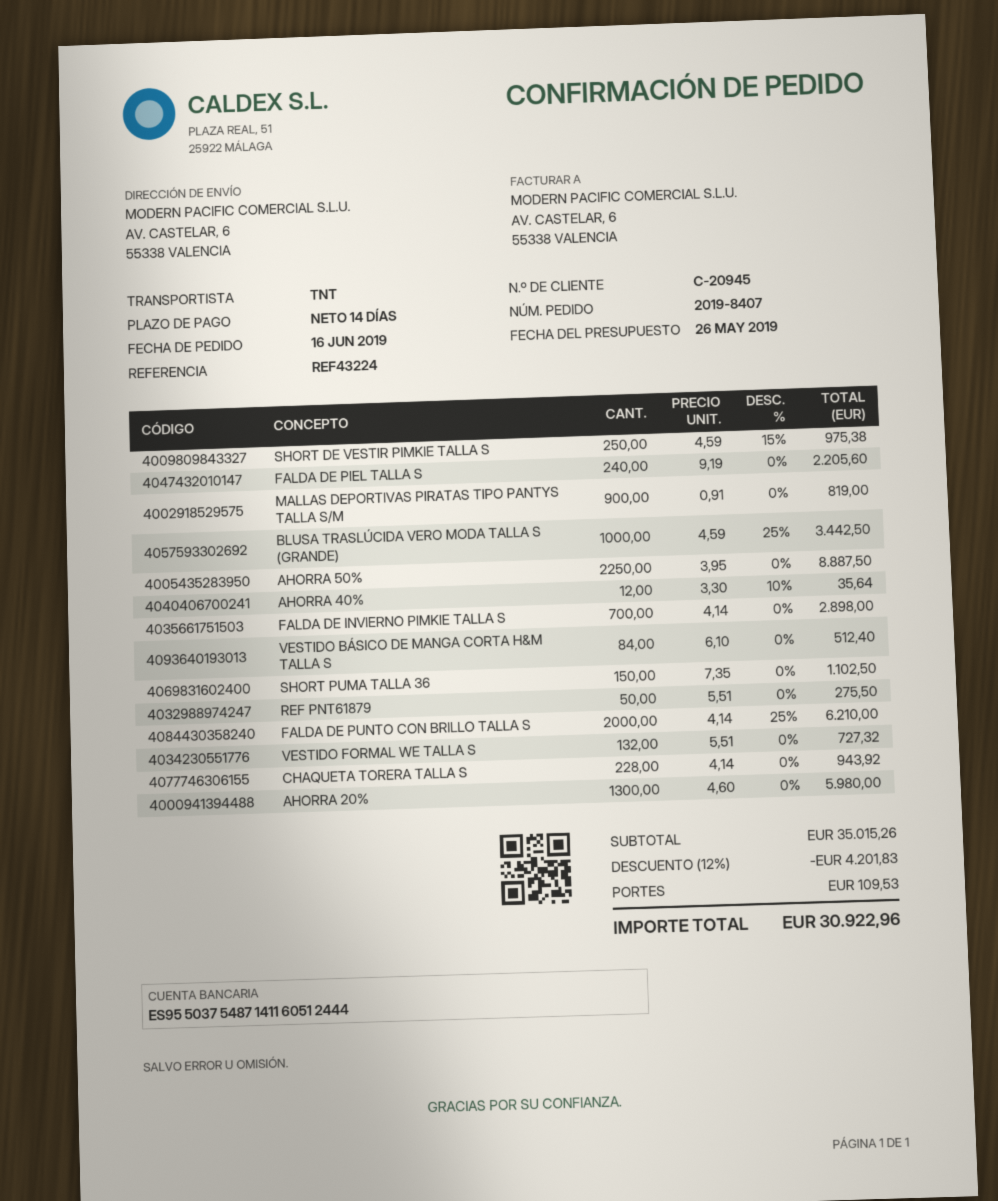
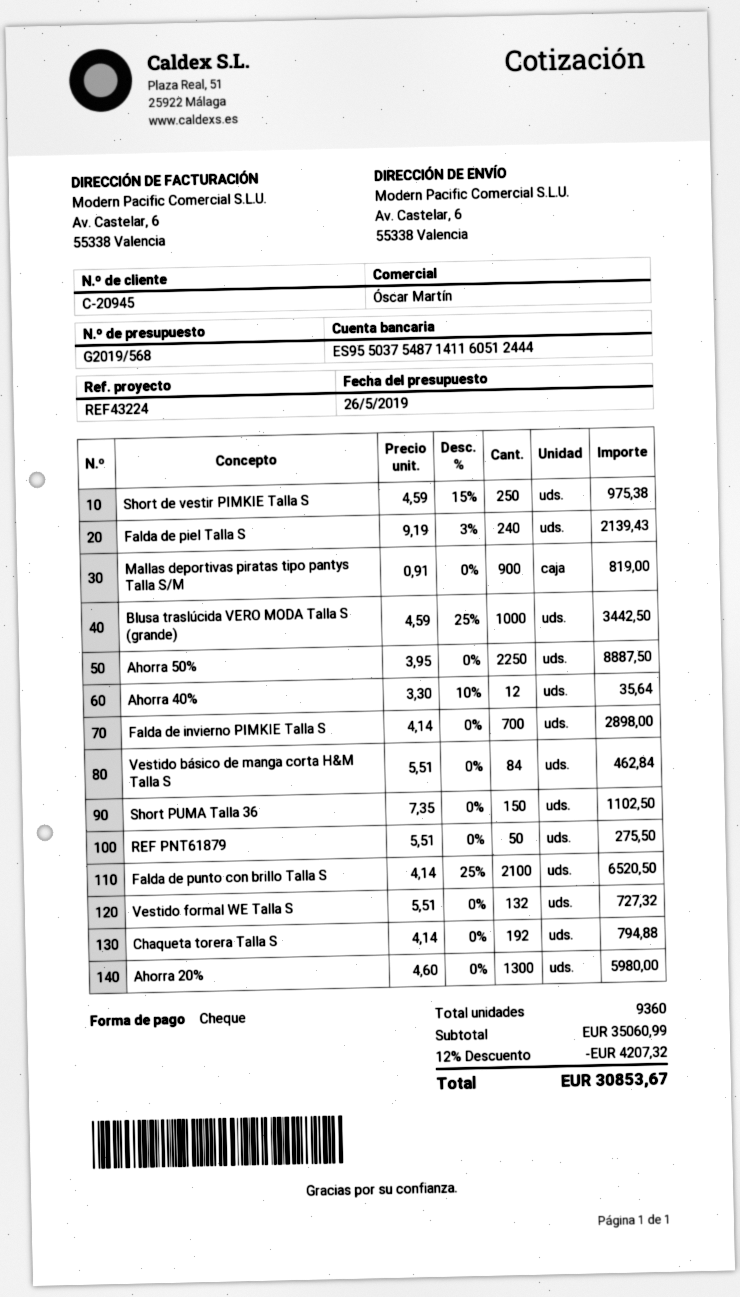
FALDA DE PIEL TALLA S: 240 x 9.19 = 2205.60 -> 240 x 9.19 - 3% = 2139.43
VESTIDO BÁSICO DE MANGA CORTA H&M TALLA S: 84 x 6.10 = 512.40 -> 84 x 5.51 = 462.84
FALDA DE PUNTO CON BRILLO TALLA S: 2000 x 4.14 - 25% = 6210.00 -> 2100 x 4.14 - 25% = 6520.50
CHAQUETA TORERA TALLA S: 228 x 4.14 = 943.92 -> 192 x 4.14 = 794.88
subtotal: 35015.26 -> 35060.99
discount: 12% = 4201.83 -> 12% = 4207.32
shipping: 109.53 -> none
total: 30922.96 -> 30853.67

